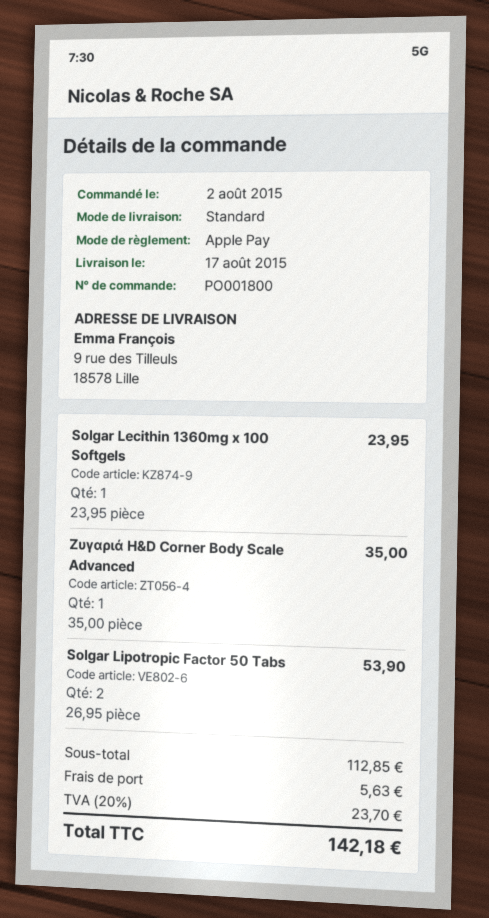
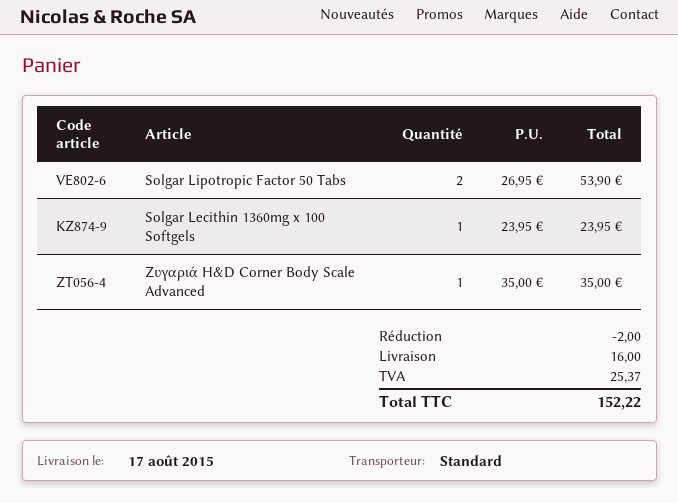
discount: none -> 2.00
shipping: 5.63 -> 16.00
tax: 23.70 -> 25.37
total: 142.18 -> 152.22

